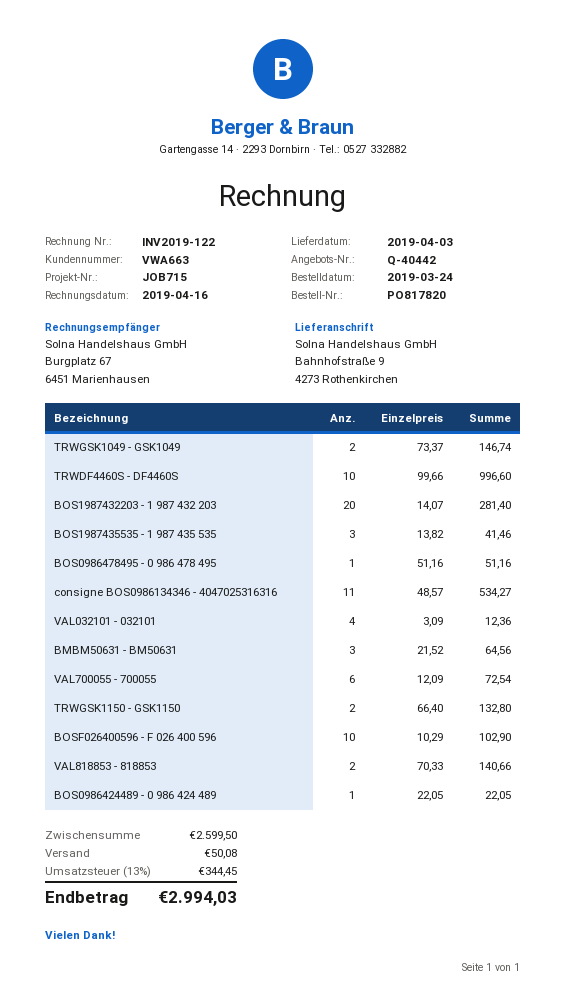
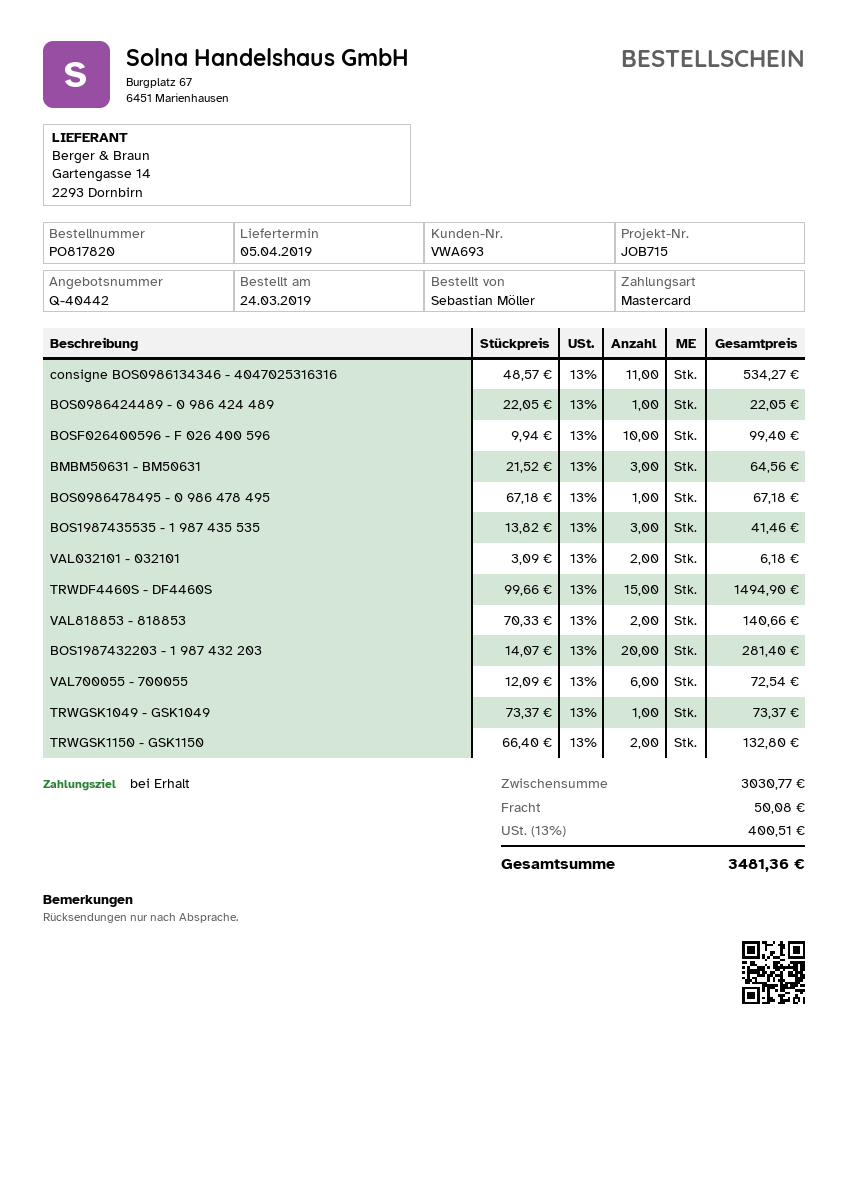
delivery date: 2019-04-03 -> 2019-04-05
customer number: VWA663 -> VWA693
TRWGSK1049 - GSK1049: 2 x 73.37 = 146.74 -> 1 x 73.37 = 73.37
TRWDF4460S - DF4460S: 10 x 99.66 = 996.60 -> 15 x 99.66 = 1494.90
BOS0986478495 - 0 986 478 495: 1 x 51.16 = 51.16 -> 1 x 67.18 = 67.18
VAL032101 - 032101: 4 x 3.09 = 12.36 -> 2 x 3.09 = 6.18
BOSF026400596 - F 026 400 596: 10 x 10.29 = 102.90 -> 10 x 9.94 = 99.40
subtotal: 2599.50 -> 3030.77
tax: 13% = 344.45 -> 13% = 400.51
total: 2994.03 -> 3481.36

